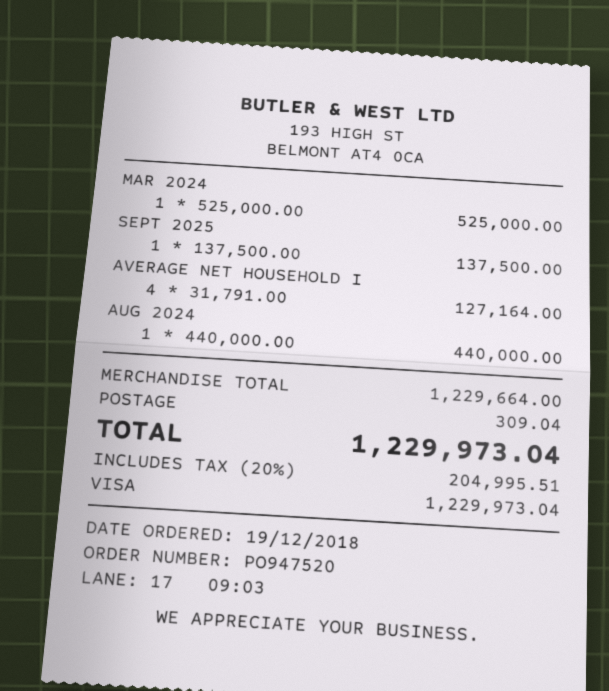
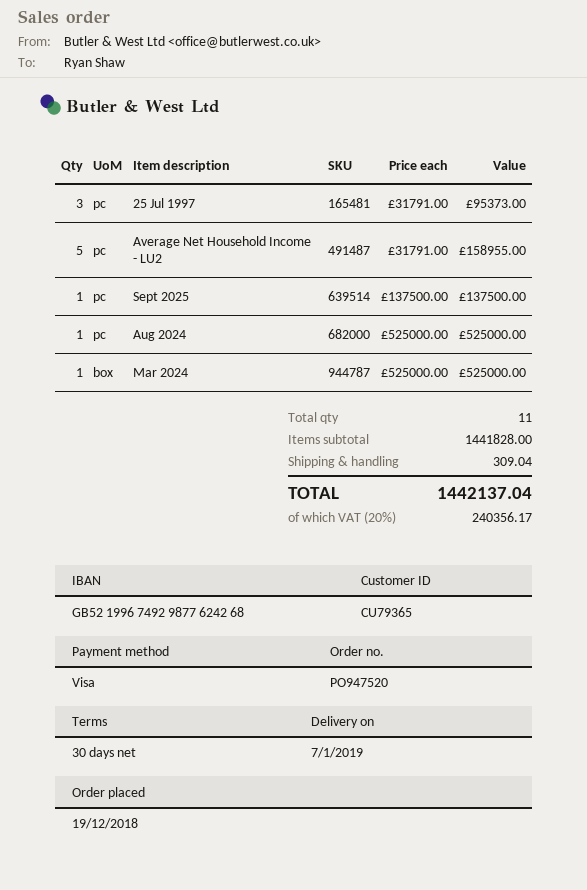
AVERAGE NET HOUSEHOLD I: 4 x 31791.00 = 127164.00 -> 5 x 31791.00 = 158955.00
AUG 2024: 1 x 440000.00 = 440000.00 -> 1 x 525000.00 = 525000.00
25 Jul 1997: none -> 3 x 31791.00 = 95373.00
subtotal: 1229664.00 -> 1441828.00
tax: 20% = 204995.51 -> 20% = 240356.17
total: 1229973.04 -> 1442137.04

